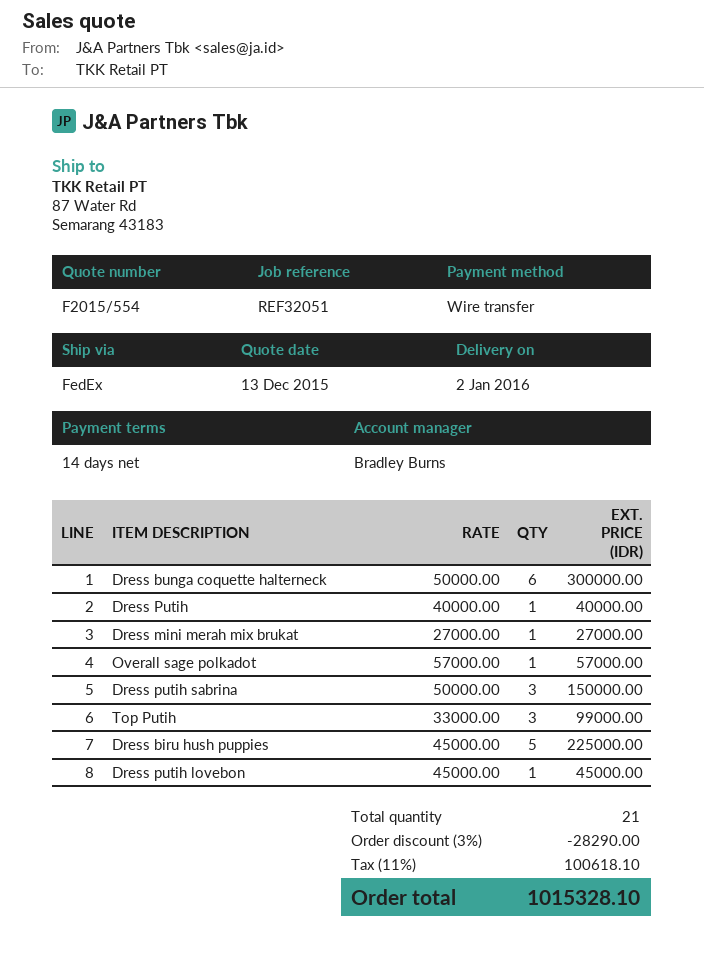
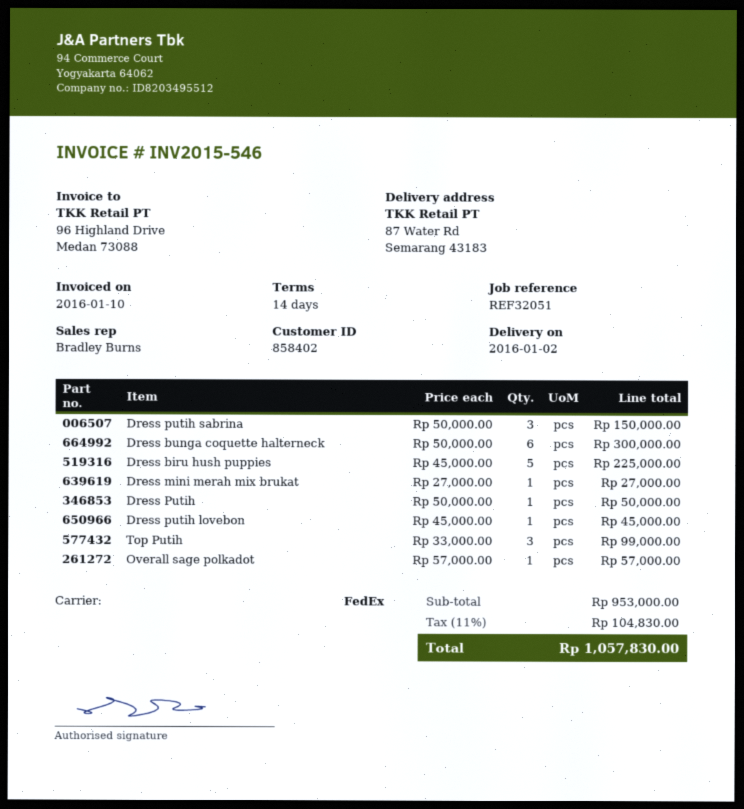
Dress Putih: 1 x 40000.00 = 40000.00 -> 1 x 50000.00 = 50000.00
discount: 3% = 28290.00 -> none
tax: 11% = 100618.10 -> 11% = 104830.00
total: 1015328.10 -> 1057830.00

